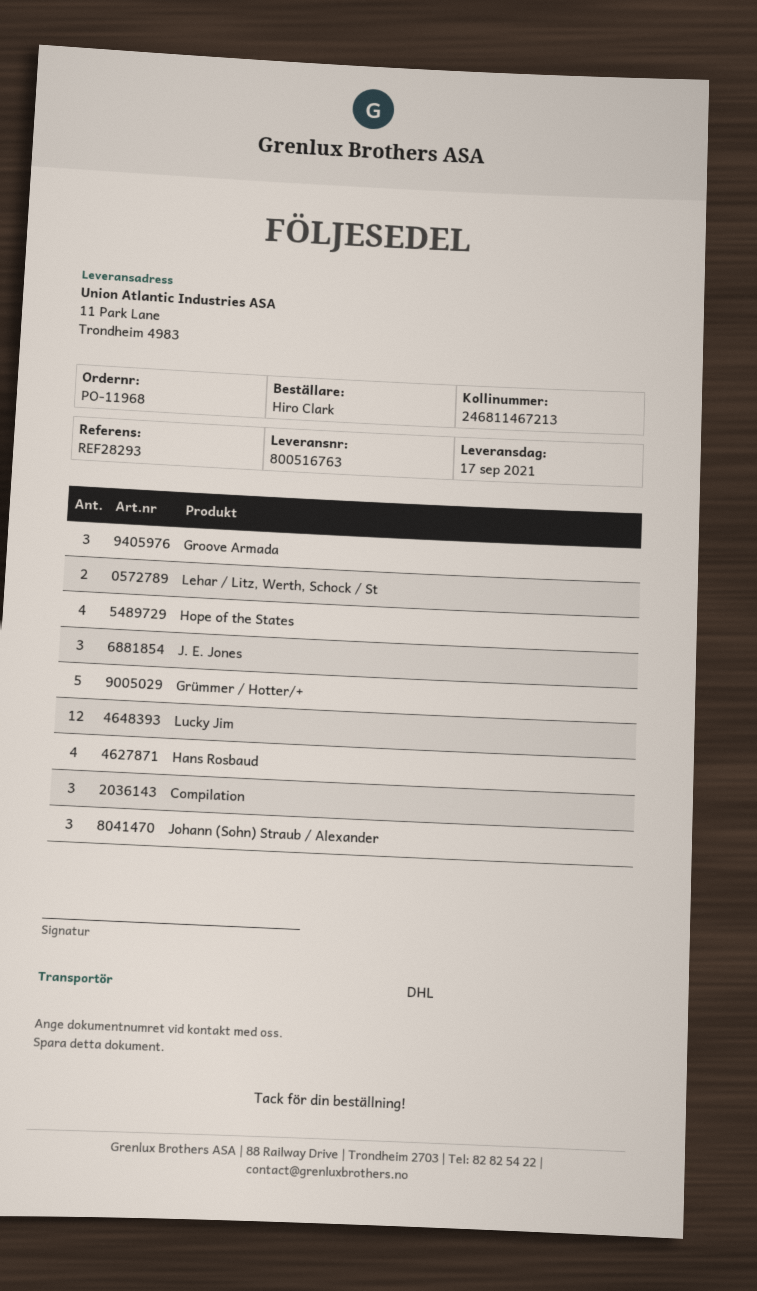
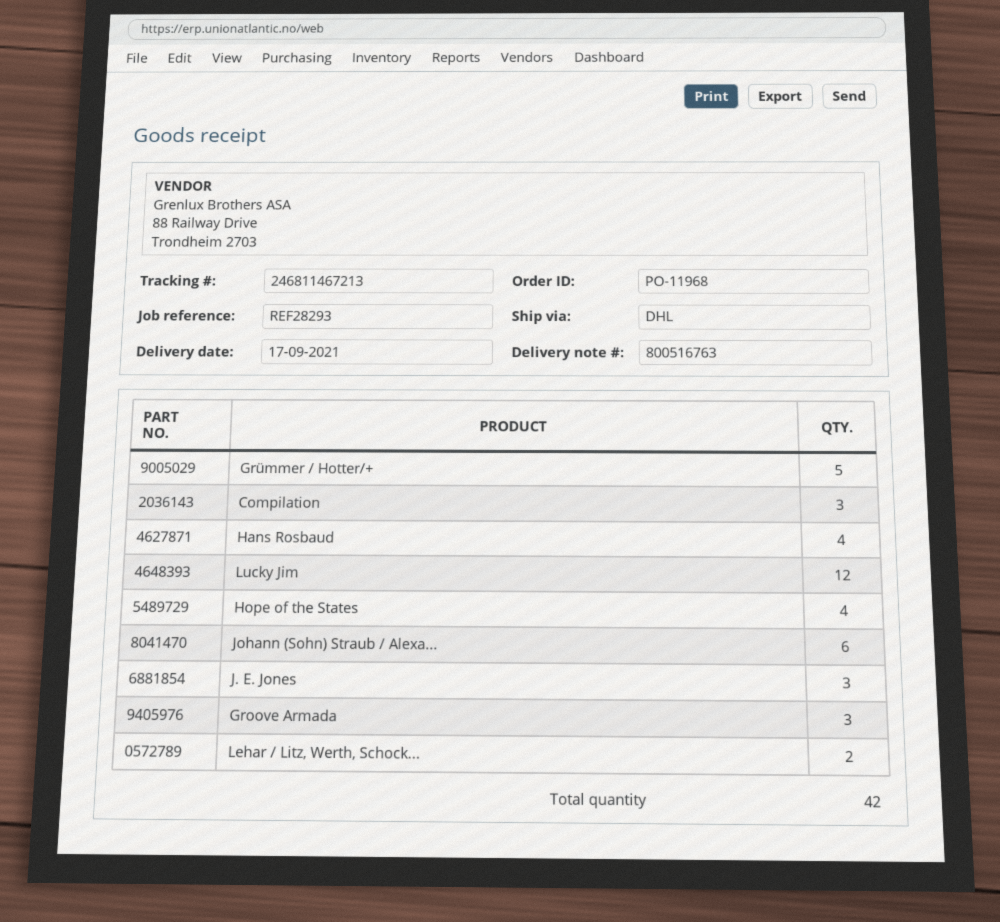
Johann (Sohn) Straub / Alexander: 3 -> 6

